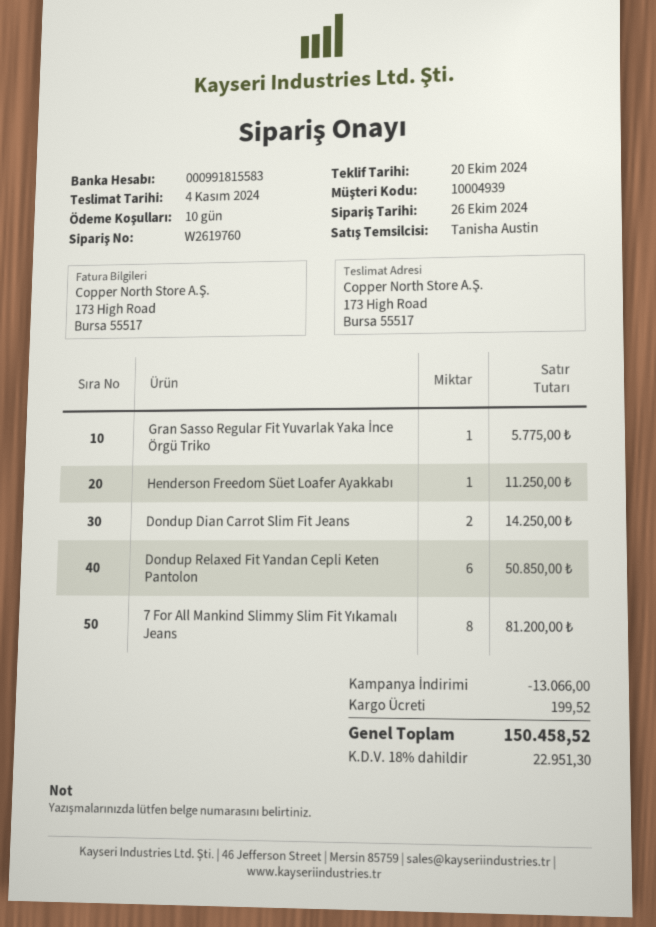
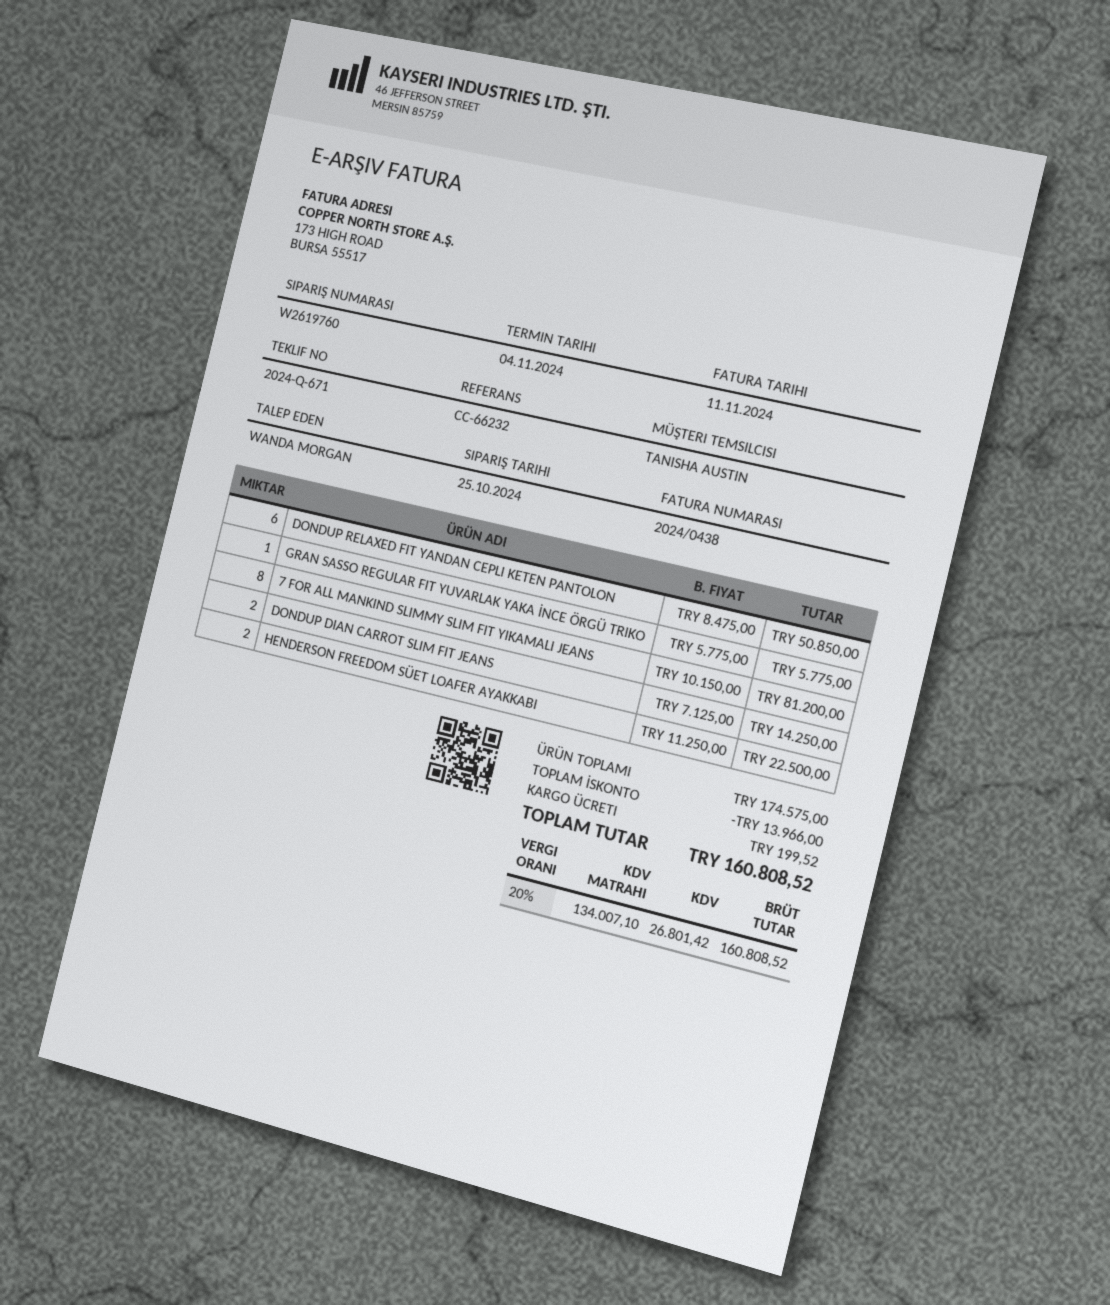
order date: 2024-10-26 -> 2024-10-25
Henderson Freedom Süet Loafer Ayakkabı: 1 for 11250.00 -> 2 for 22500.00
discount: 13066.00 -> 13966.00
tax: 18% = 22951.30 -> 20% = 26801.42
total: 150458.52 -> 160808.52

